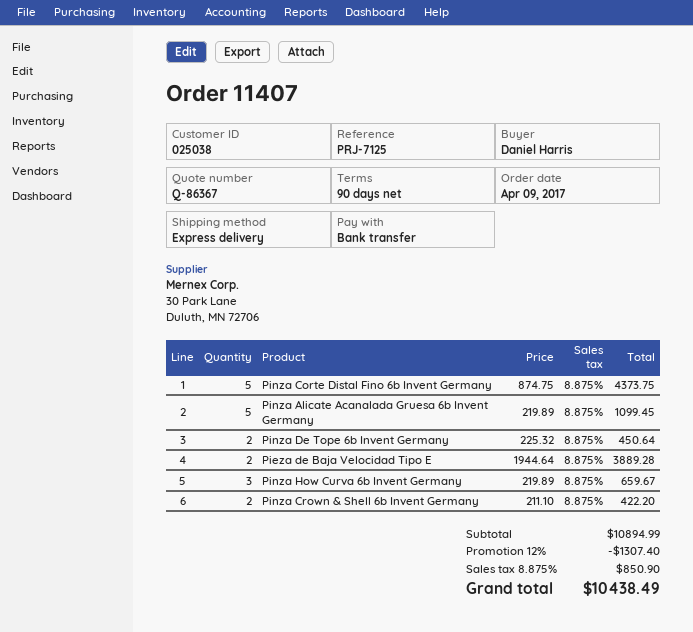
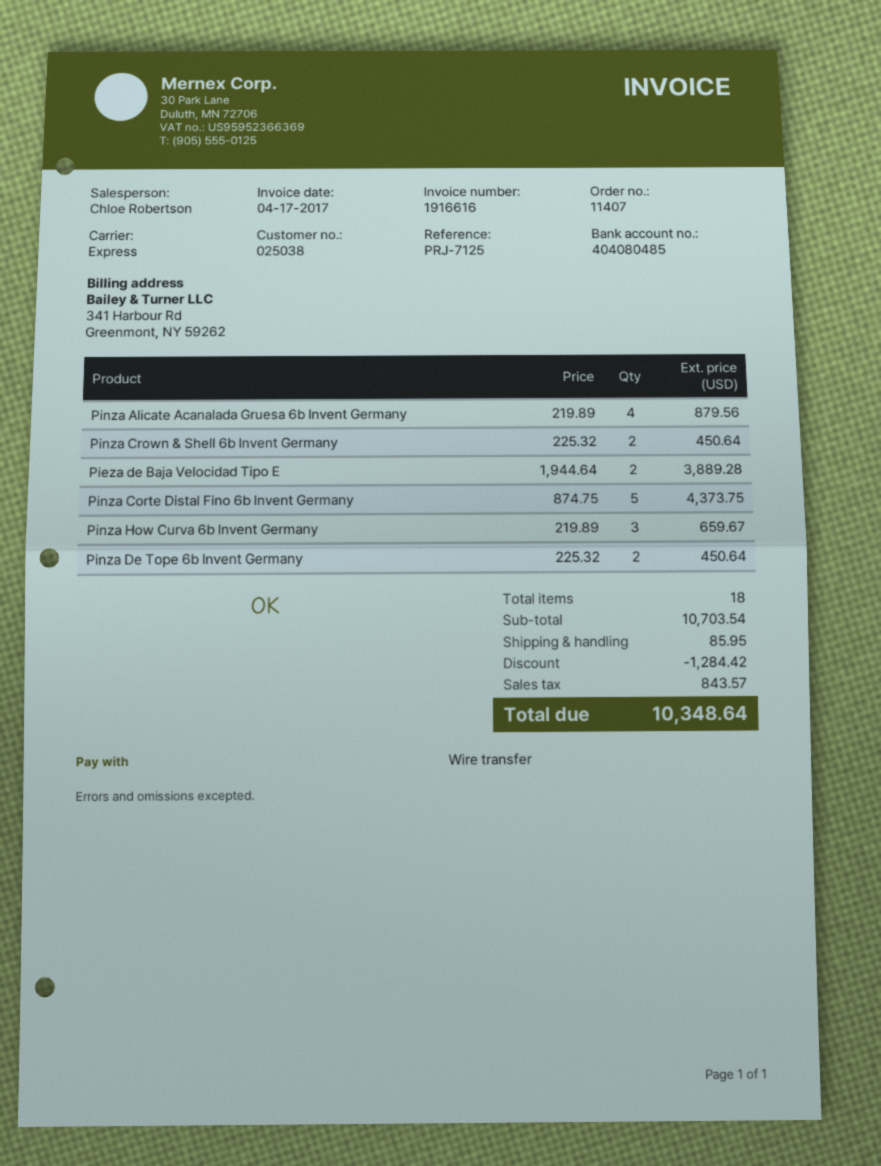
Pinza Alicate Acanalada Gruesa 6b Invent Germany: 5 x 219.89 = 1099.45 -> 4 x 219.89 = 879.56
Pinza Crown & Shell 6b Invent Germany: 2 x 211.10 = 422.20 -> 2 x 225.32 = 450.64
subtotal: 10894.99 -> 10703.54
discount: 1307.40 -> 1284.42
shipping: none -> 85.95
tax: 850.90 -> 843.57
total: 10438.49 -> 10348.64

